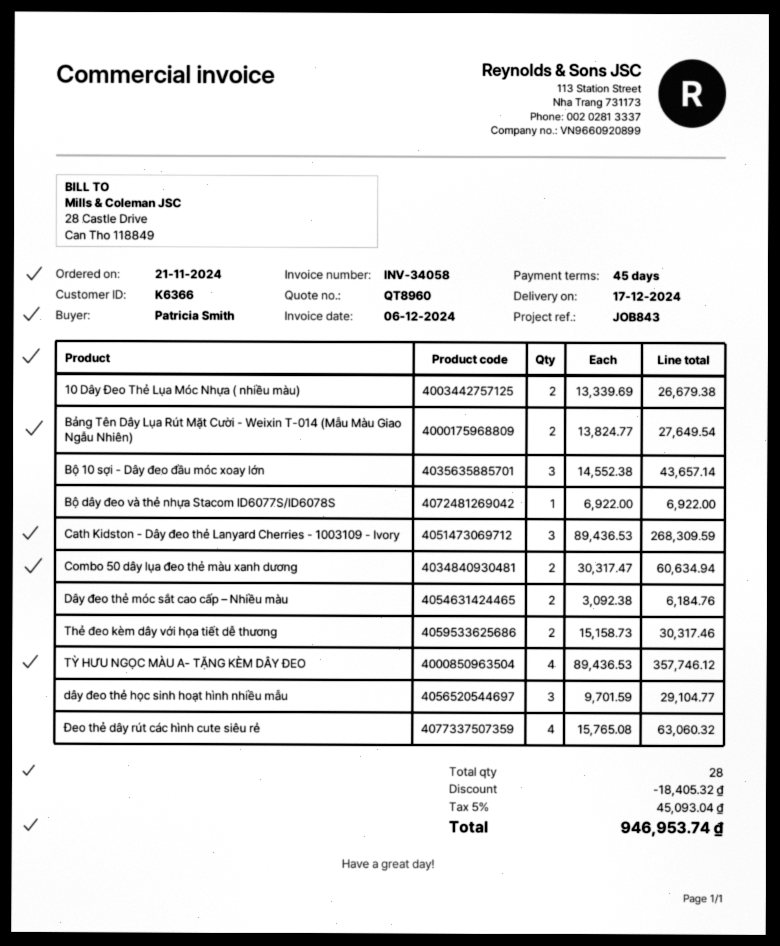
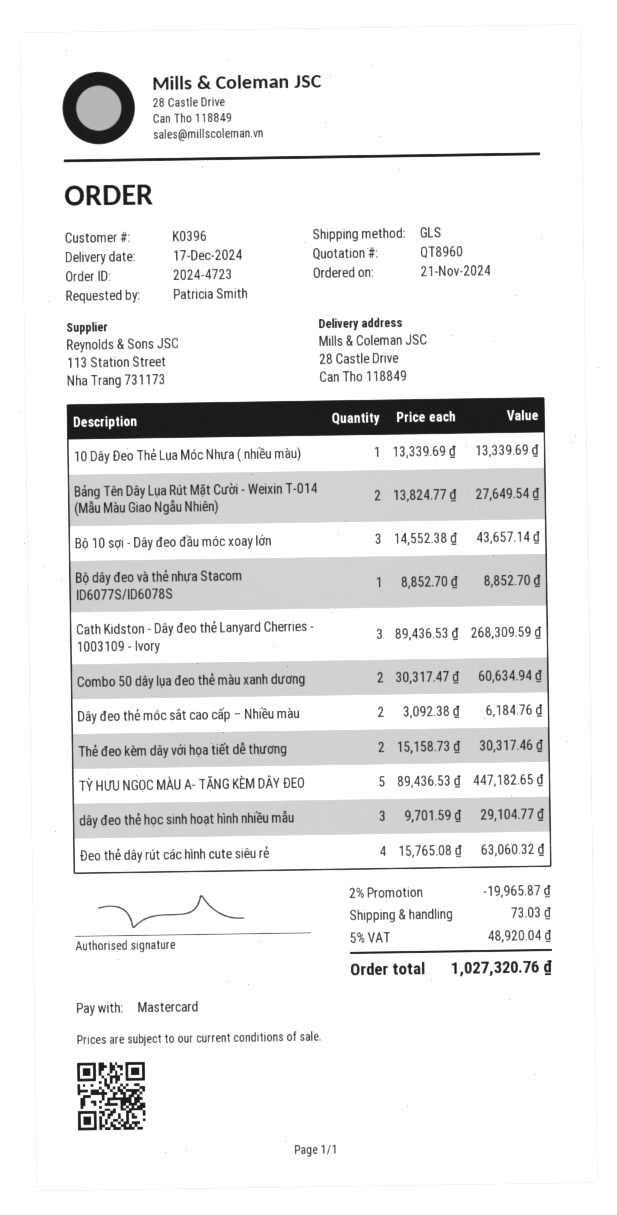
customer number: K6366 -> K0396
10 Dây Đeo Thẻ Lụa Móc Nhựa ( nhiều màu): 2 x 13339.69 = 26679.38 -> 1 x 13339.69 = 13339.69
Bộ dây đeo và thẻ nhựa Stacom ID6077S/ID6078S: 1 x 6922.00 = 6922.00 -> 1 x 8852.70 = 8852.70
TỲ HƯU NGỌC MÀU A- TẶNG KÈM DÂY ĐEO: 4 x 89436.53 = 357746.12 -> 5 x 89436.53 = 447182.65
discount: 18405.32 -> 19965.87
shipping: none -> 73.03
tax: 5% = 45093.04 -> 5% = 48920.04
total: 946953.74 -> 1027320.76

